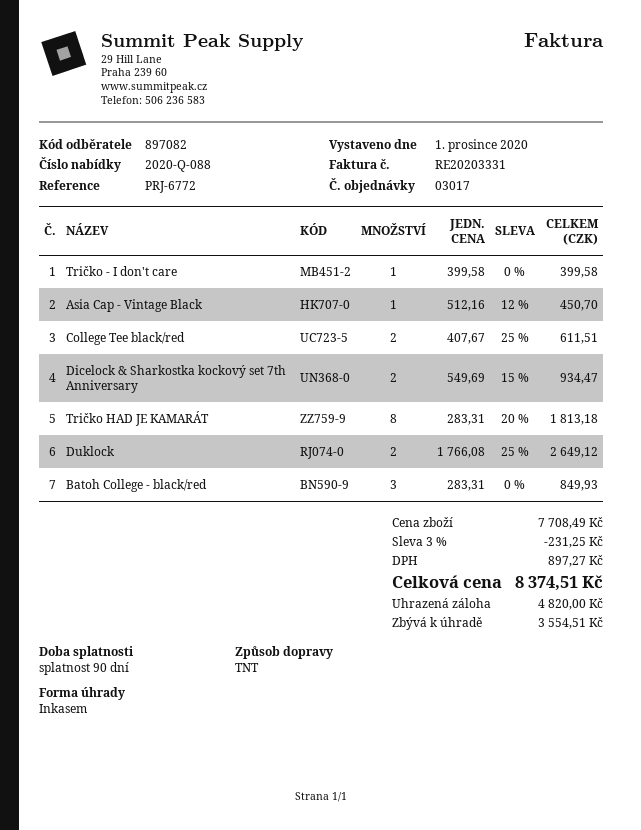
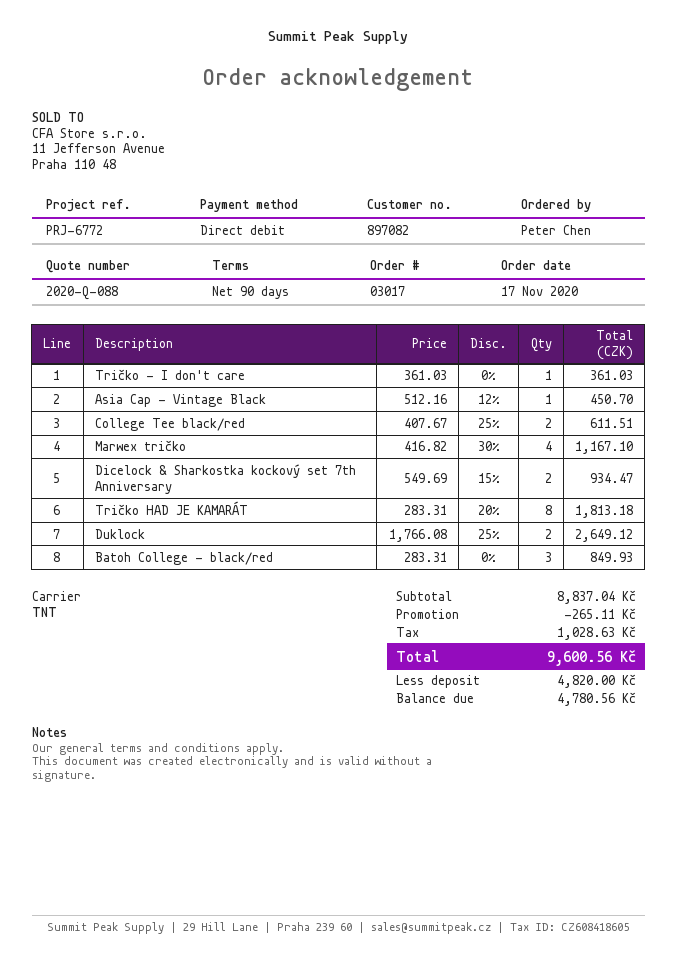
Tričko - I don't care: 1 x 399.58 = 399.58 -> 1 x 361.03 = 361.03
Marwex tričko: none -> 4 x 416.82 - 30% = 1167.10
subtotal: 7708.49 -> 8837.04
discount: 231.25 -> 265.11
tax: 897.27 -> 1028.63
total: 8374.51 -> 9600.56
balance: 3554.51 -> 4780.56

